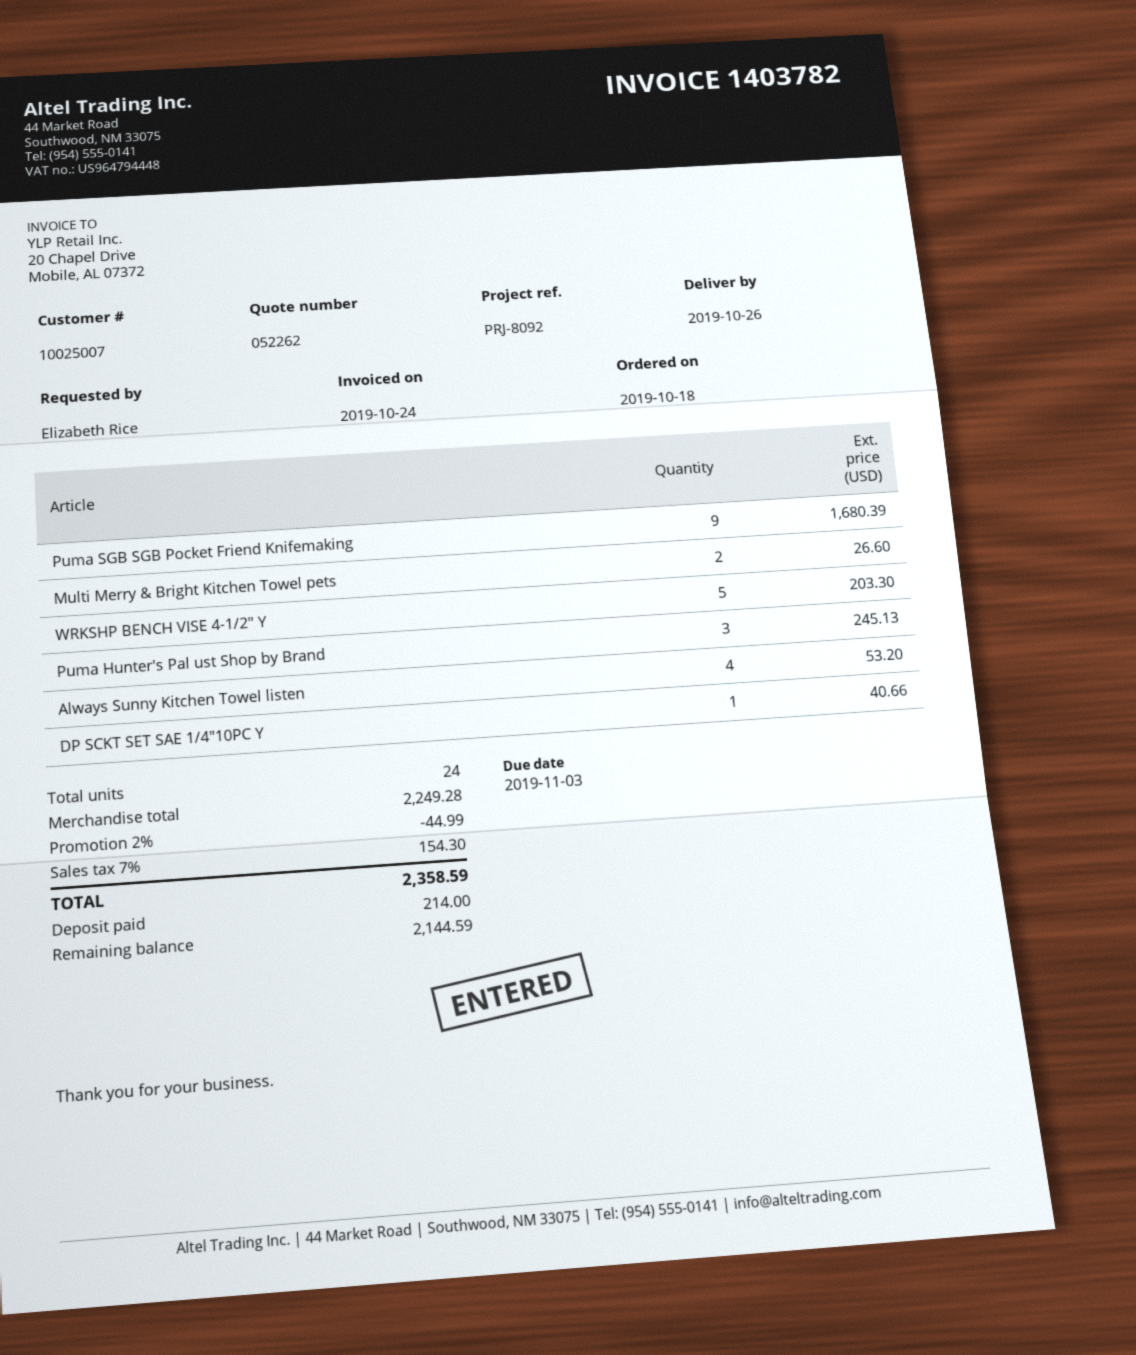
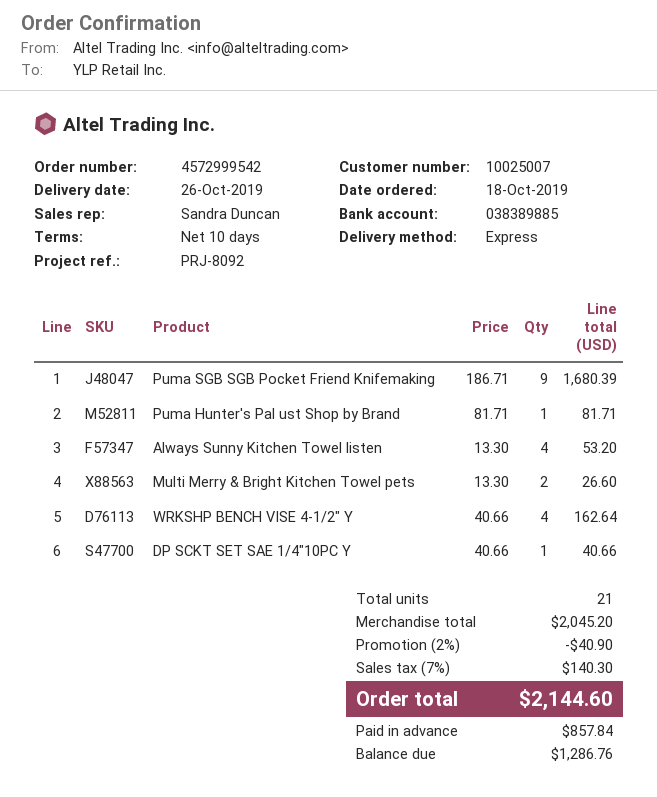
WRKSHP BENCH VISE 4-1/2" Y: 5 for 203.30 -> 4 for 162.64
Puma Hunter's Pal ust Shop by Brand: 3 for 245.13 -> 1 for 81.71
total quantity: 24 -> 21
subtotal: 2249.28 -> 2045.20
discount: 2% = 44.99 -> 2% = 40.90
tax: 7% = 154.30 -> 7% = 140.30
total: 2358.59 -> 2144.60
deposit: 214.00 -> 857.84
balance: 2144.59 -> 1286.76

